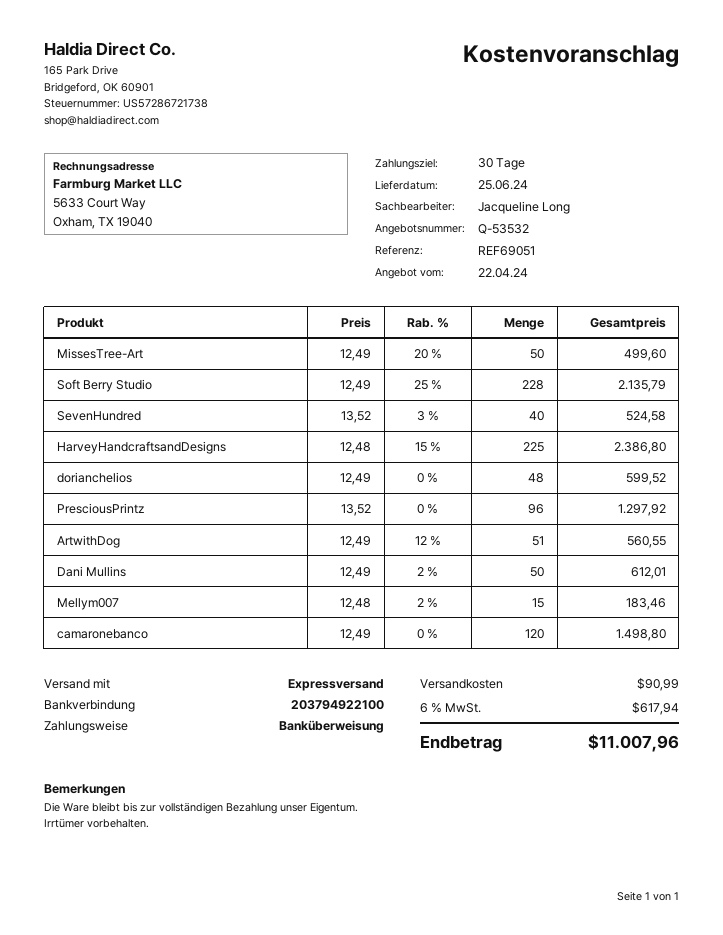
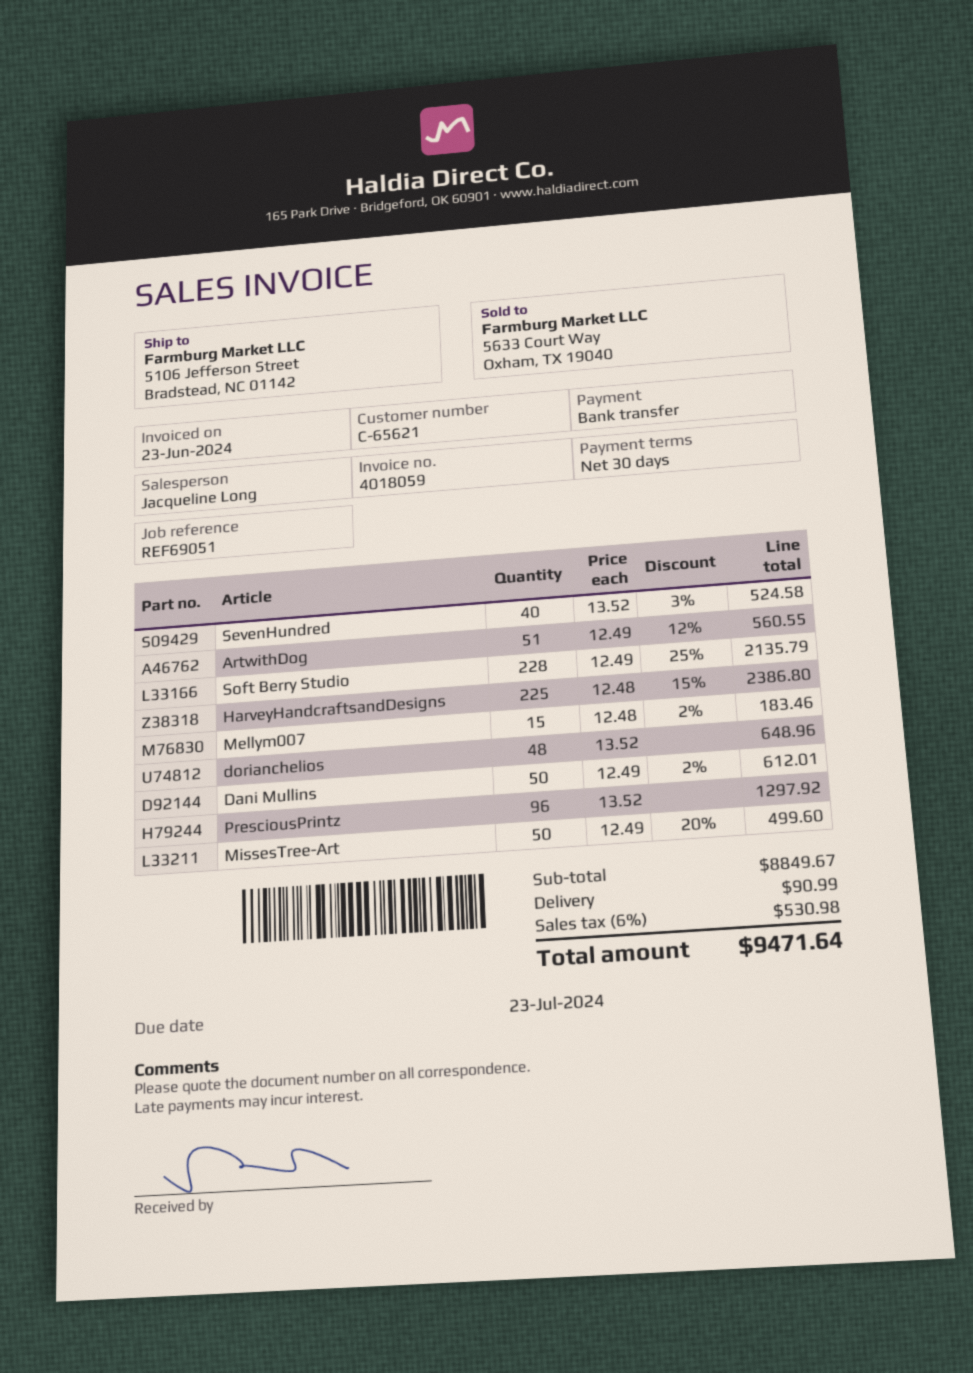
dorianchelios: 48 x 12.49 = 599.52 -> 48 x 13.52 = 648.96
camaronebanco: 120 x 12.49 = 1498.80 -> none
tax: 6% = 617.94 -> 6% = 530.98
total: 11007.96 -> 9471.64

